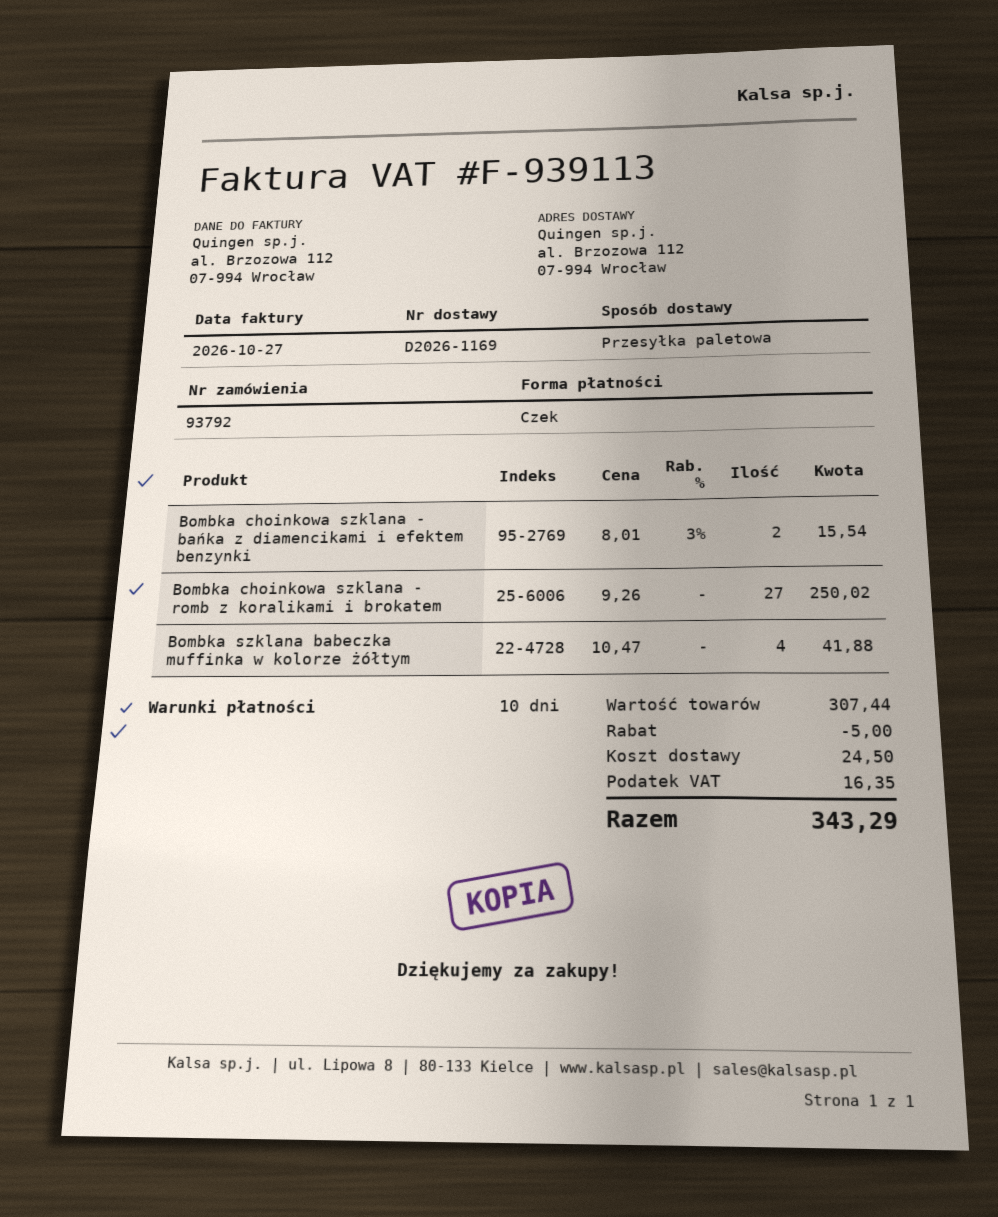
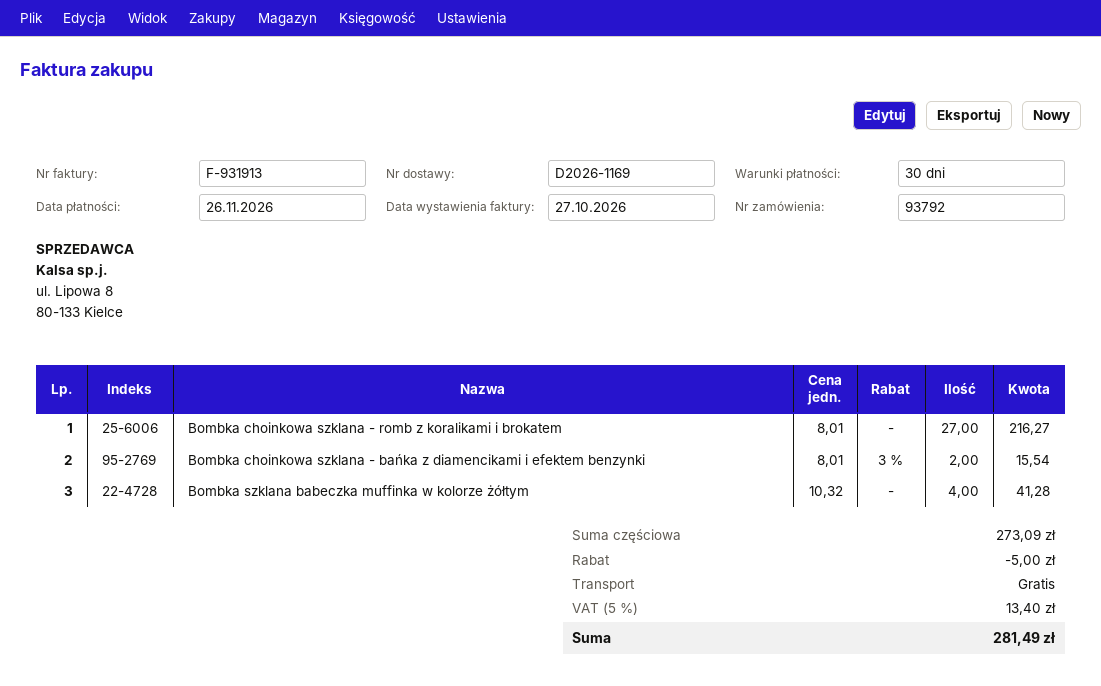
invoice number: F-939113 -> F-931913
payment terms: 10 days -> 30 days
Bombka choinkowa szklana - romb z koralikami i brokatem: 27 x 9.26 = 250.02 -> 27 x 8.01 = 216.27
Bombka szklana babeczka muffinka w kolorze żółtym: 4 x 10.47 = 41.88 -> 4 x 10.32 = 41.28
subtotal: 307.44 -> 273.09
shipping: 24.50 -> 0.00
tax: 16.35 -> 13.40
total: 343.29 -> 281.49

